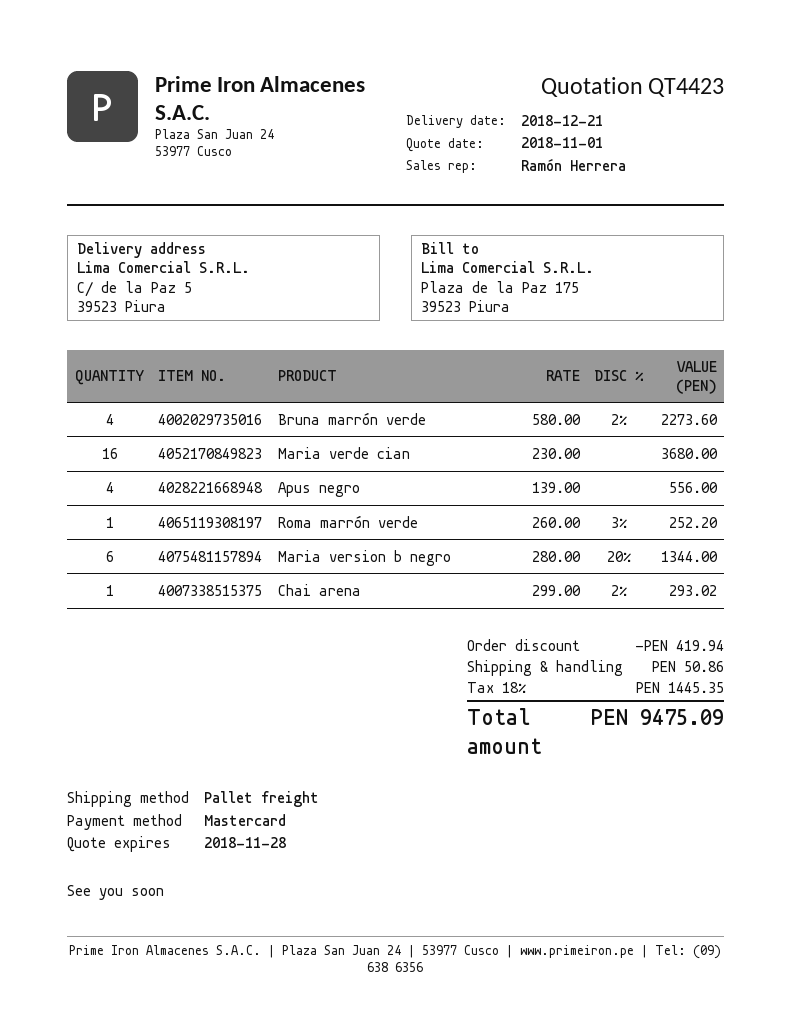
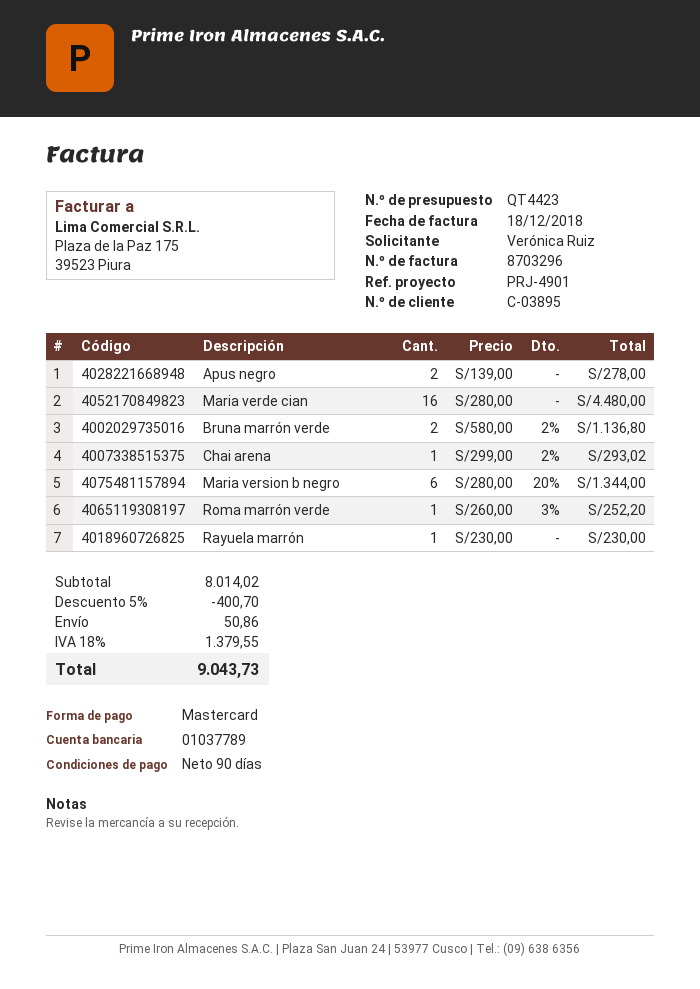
Bruna marrón verde: 4 x 580.00 - 2% = 2273.60 -> 2 x 580.00 - 2% = 1136.80
Maria verde cian: 16 x 230.00 = 3680.00 -> 16 x 280.00 = 4480.00
Apus negro: 4 x 139.00 = 556.00 -> 2 x 139.00 = 278.00
Rayuela marrón: none -> 1 x 230.00 = 230.00
discount: 419.94 -> 400.70
tax: 18% = 1445.35 -> 18% = 1379.55
total: 9475.09 -> 9043.73

